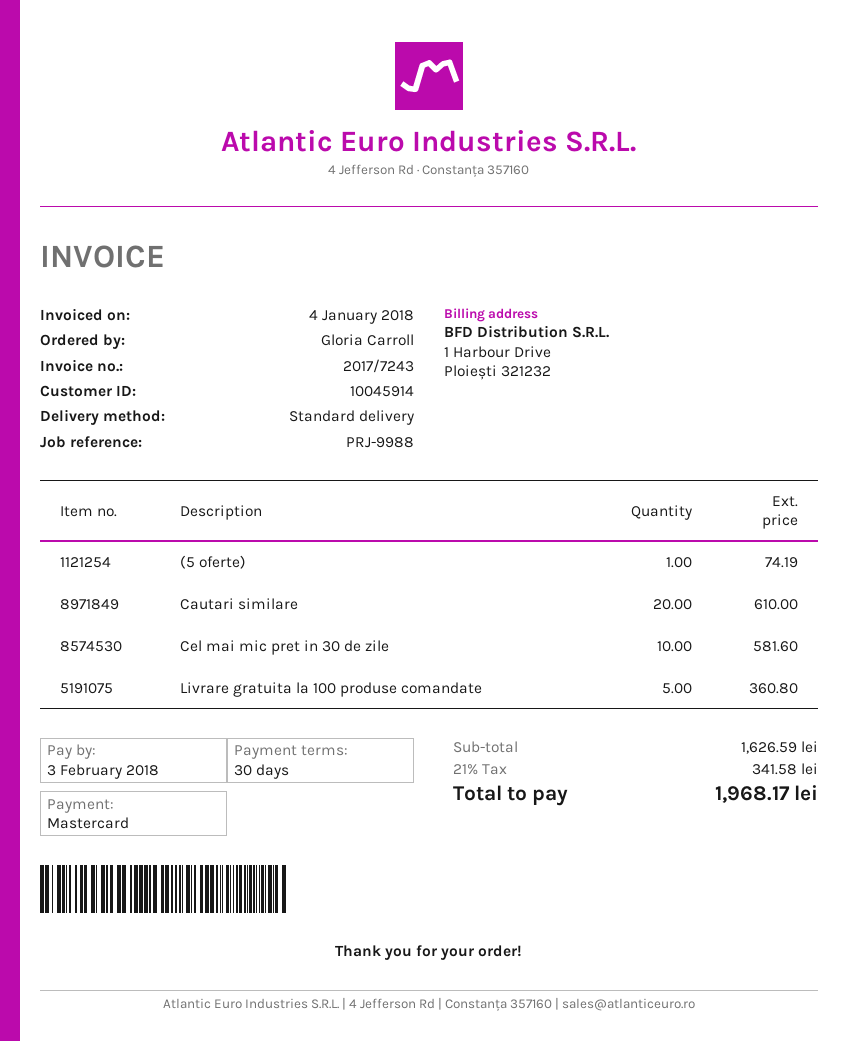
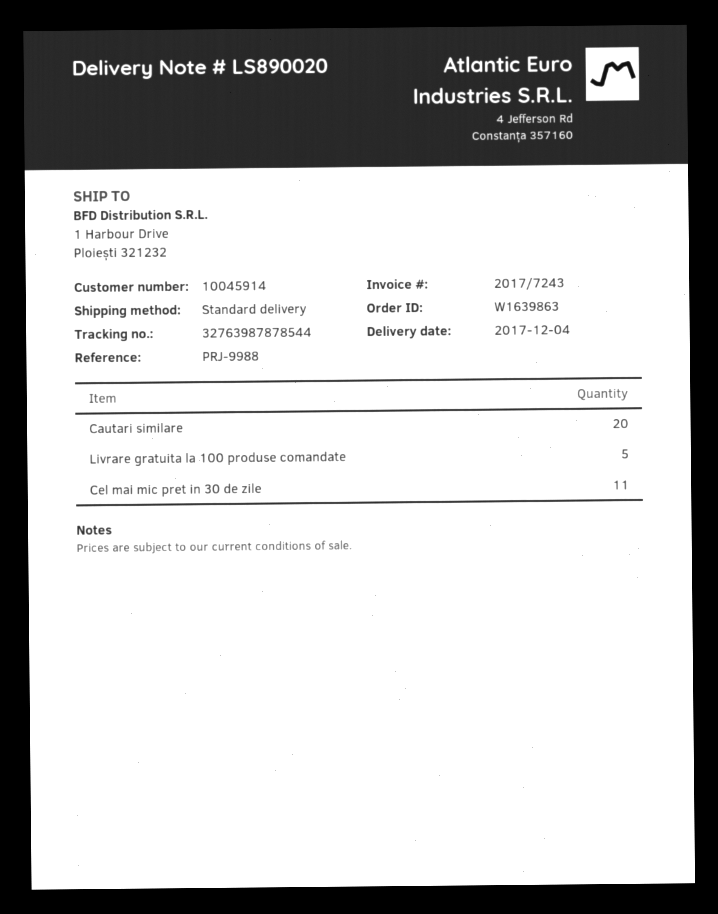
(5 oferte): 1 -> none
Cel mai mic pret in 30 de zile: 10 -> 11

